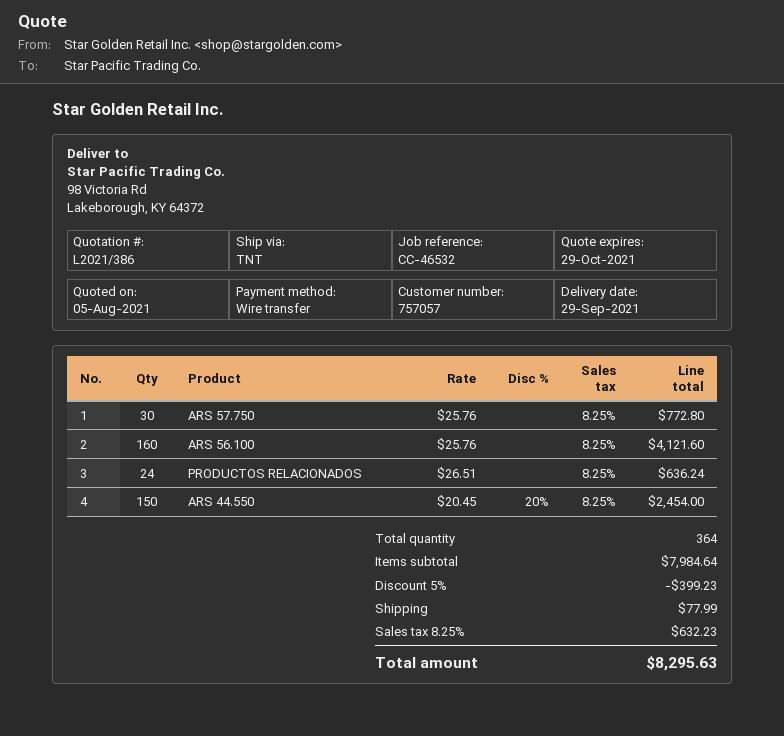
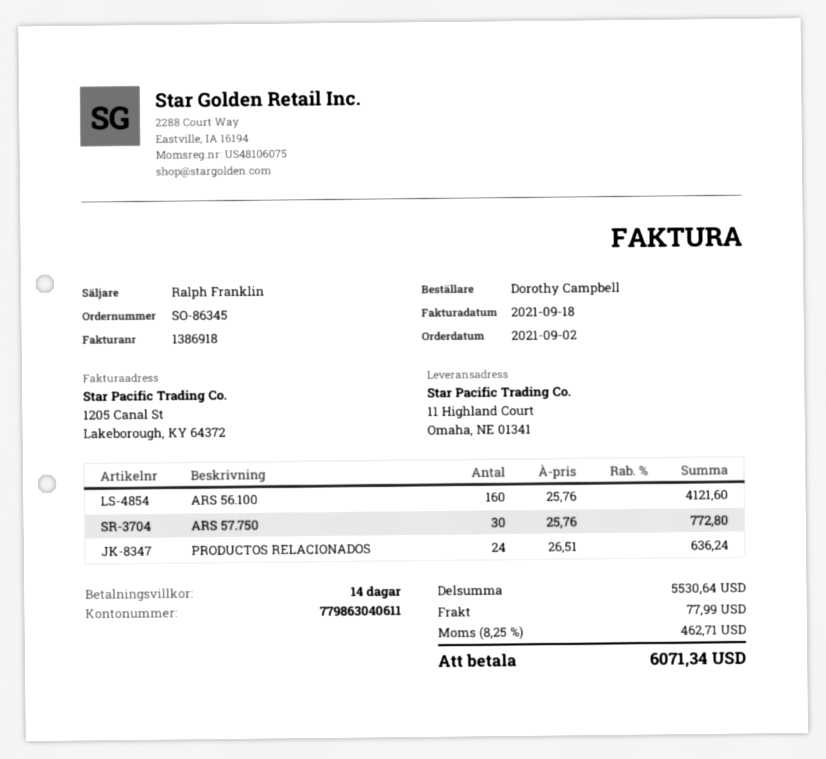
ship to: 98 Victoria Rd, Lakeborough, KY 64372 -> 11 Highland Court, Omaha, NE 01341
ARS 44.550: 150 x 20.45 - 20% = 2454.00 -> none
subtotal: 7984.64 -> 5530.64
discount: 5% = 399.23 -> none
tax: 8.25% = 632.23 -> 8.25% = 462.71
total: 8295.63 -> 6071.34

